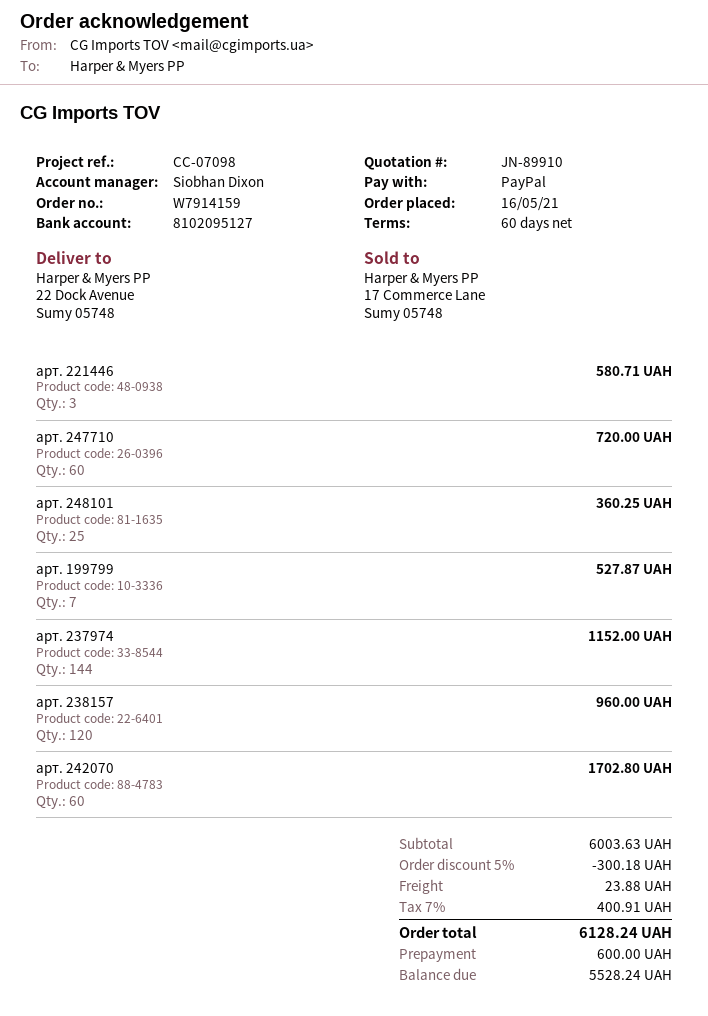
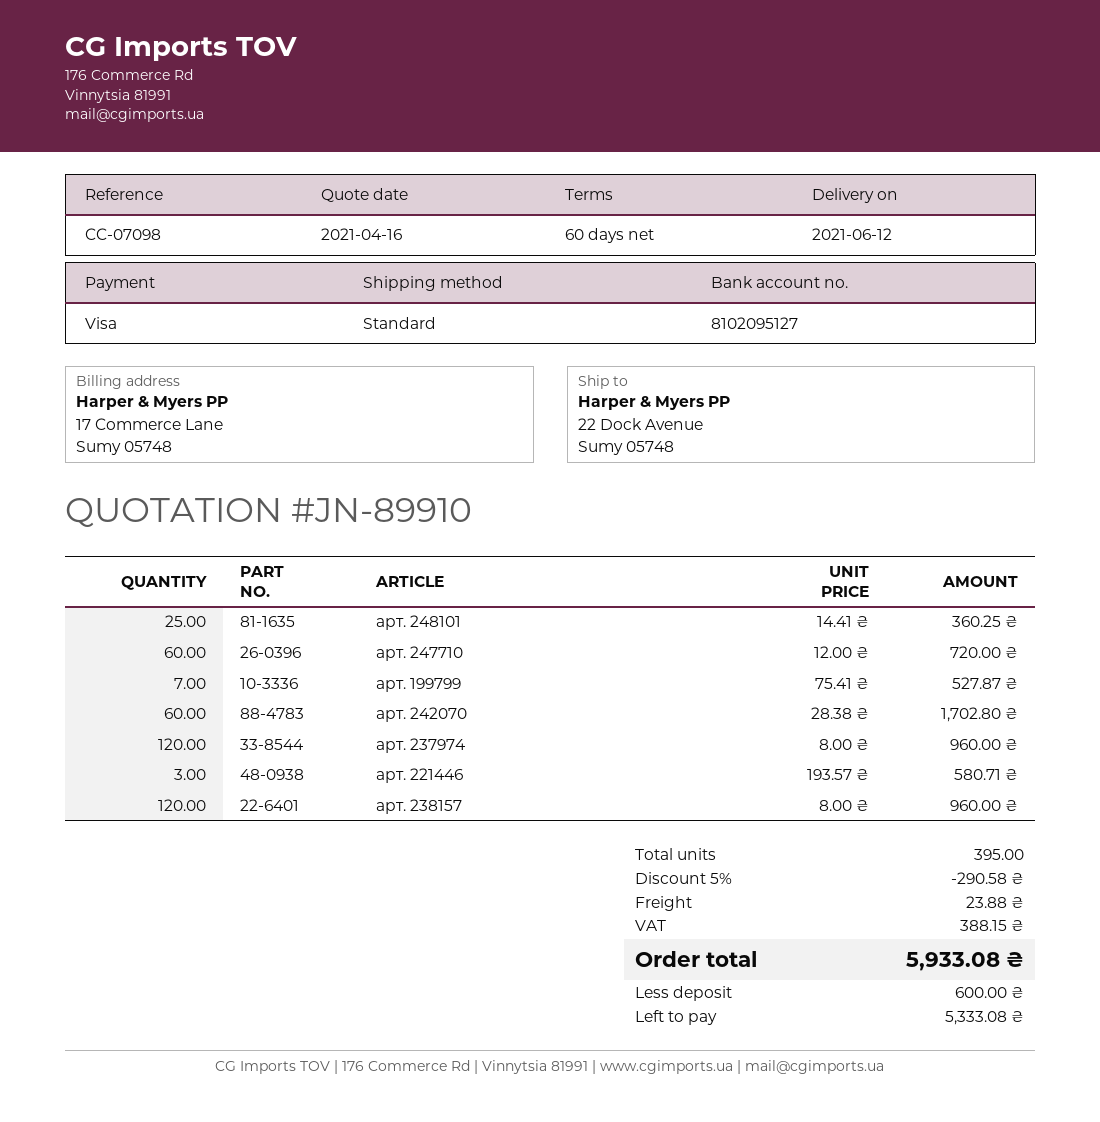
payment method: PayPal -> Visa
арт. 237974: 144 for 1152.00 -> 120 for 960.00
discount: 5% = 300.18 -> 5% = 290.58
tax: 400.91 -> 388.15
total: 6128.24 -> 5933.08
balance: 5528.24 -> 5333.08

